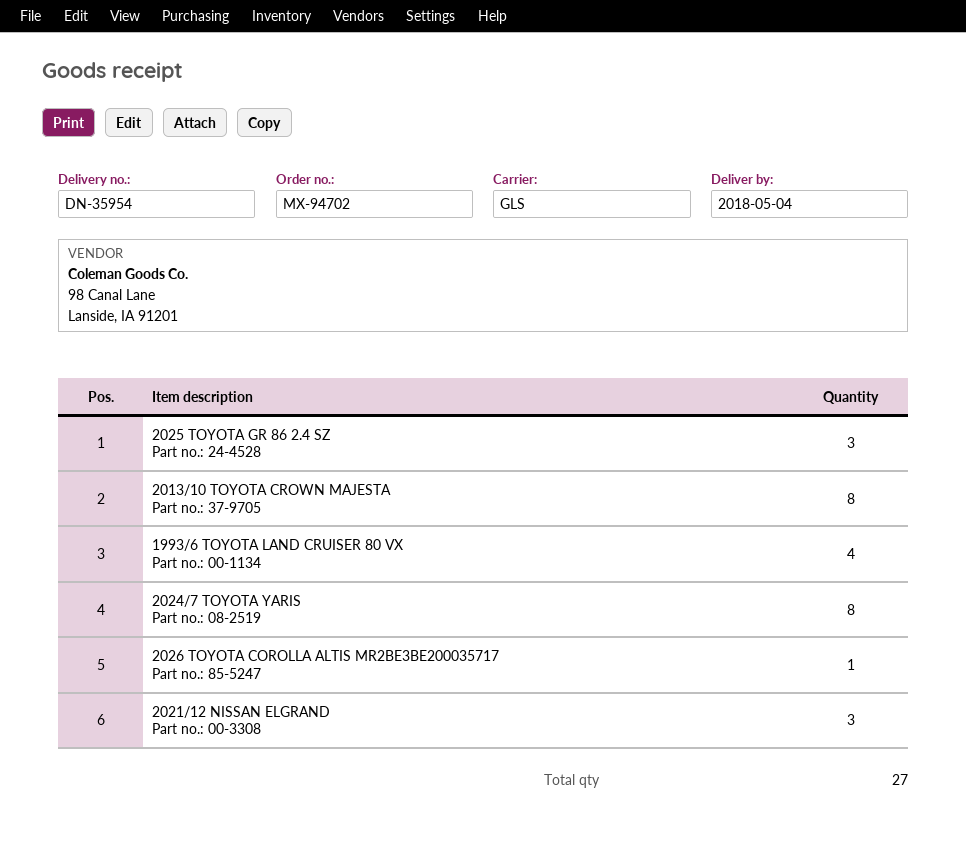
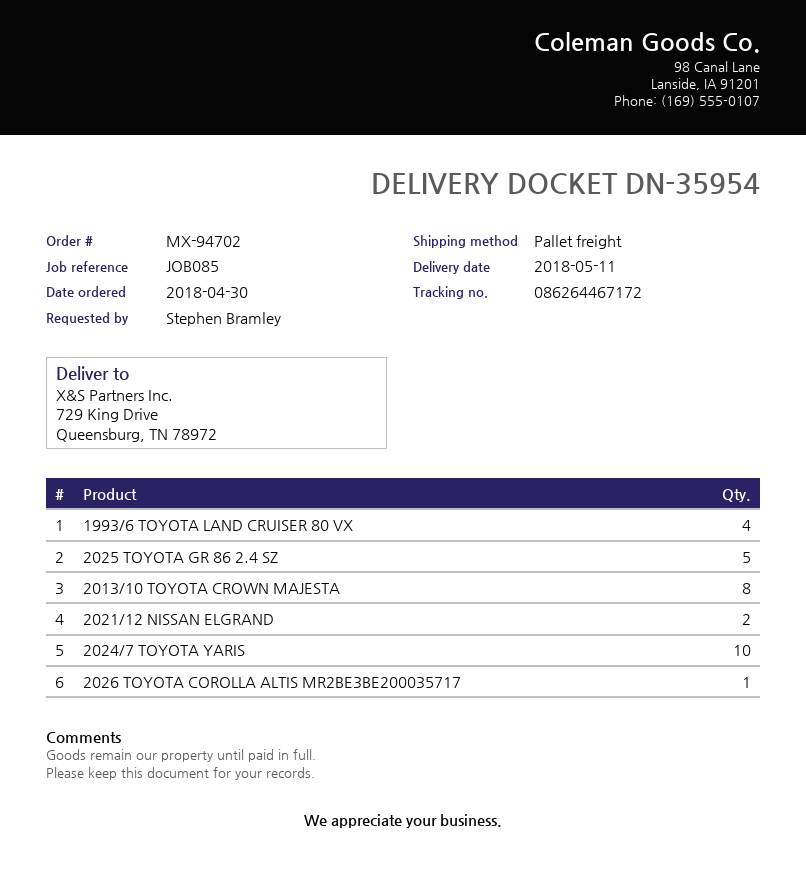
delivery date: 2018-05-04 -> 2018-05-11
shipping method: GLS -> pallet freight
2025 TOYOTA GR 86 2.4 SZ: 3 -> 5
2024/7 TOYOTA YARIS: 8 -> 10
2021/12 NISSAN ELGRAND: 3 -> 2

